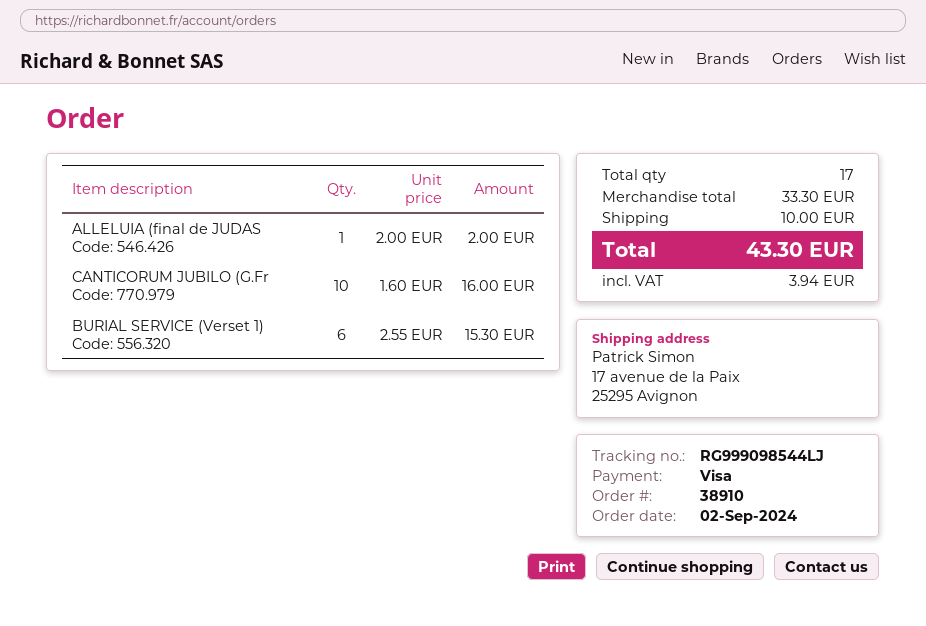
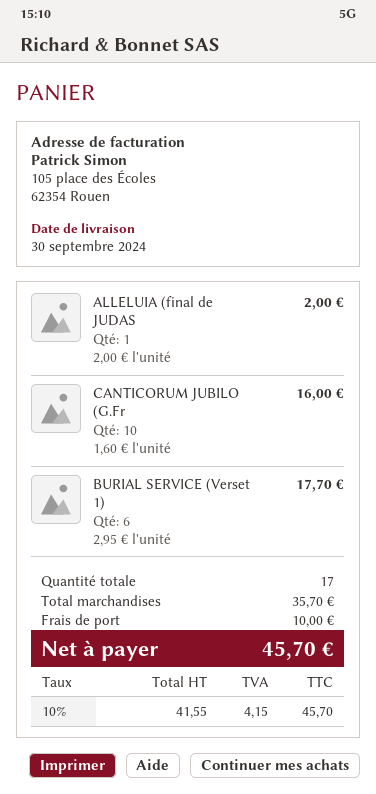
BURIAL SERVICE (Verset 1): 6 x 2.55 = 15.30 -> 6 x 2.95 = 17.70
subtotal: 33.30 -> 35.70
tax: 3.94 -> 4.15
total: 43.30 -> 45.70

